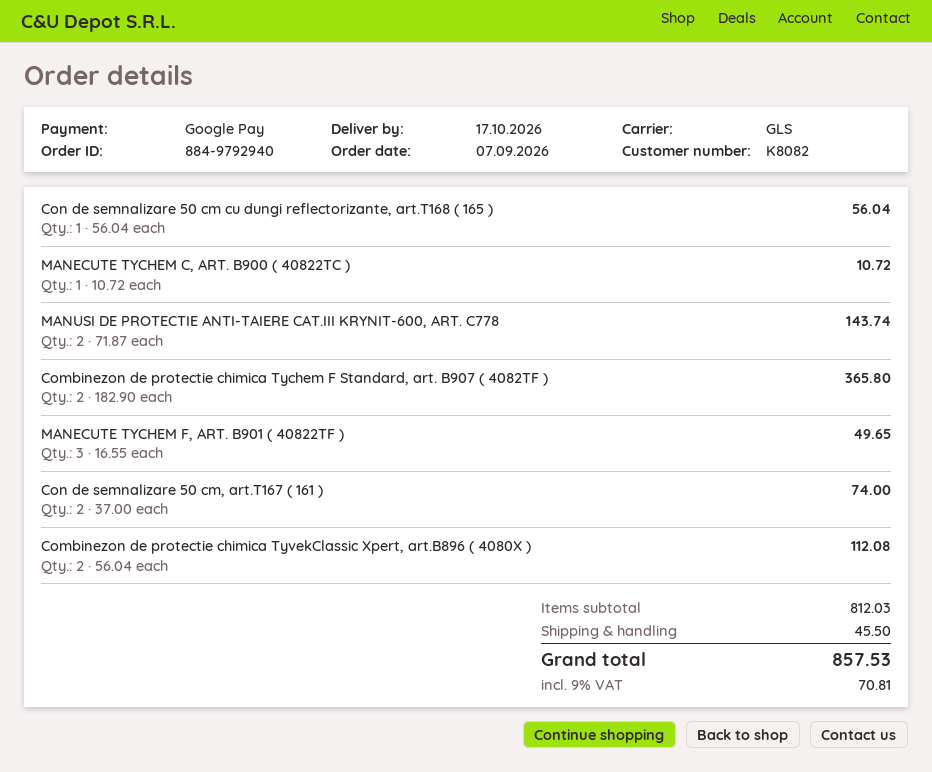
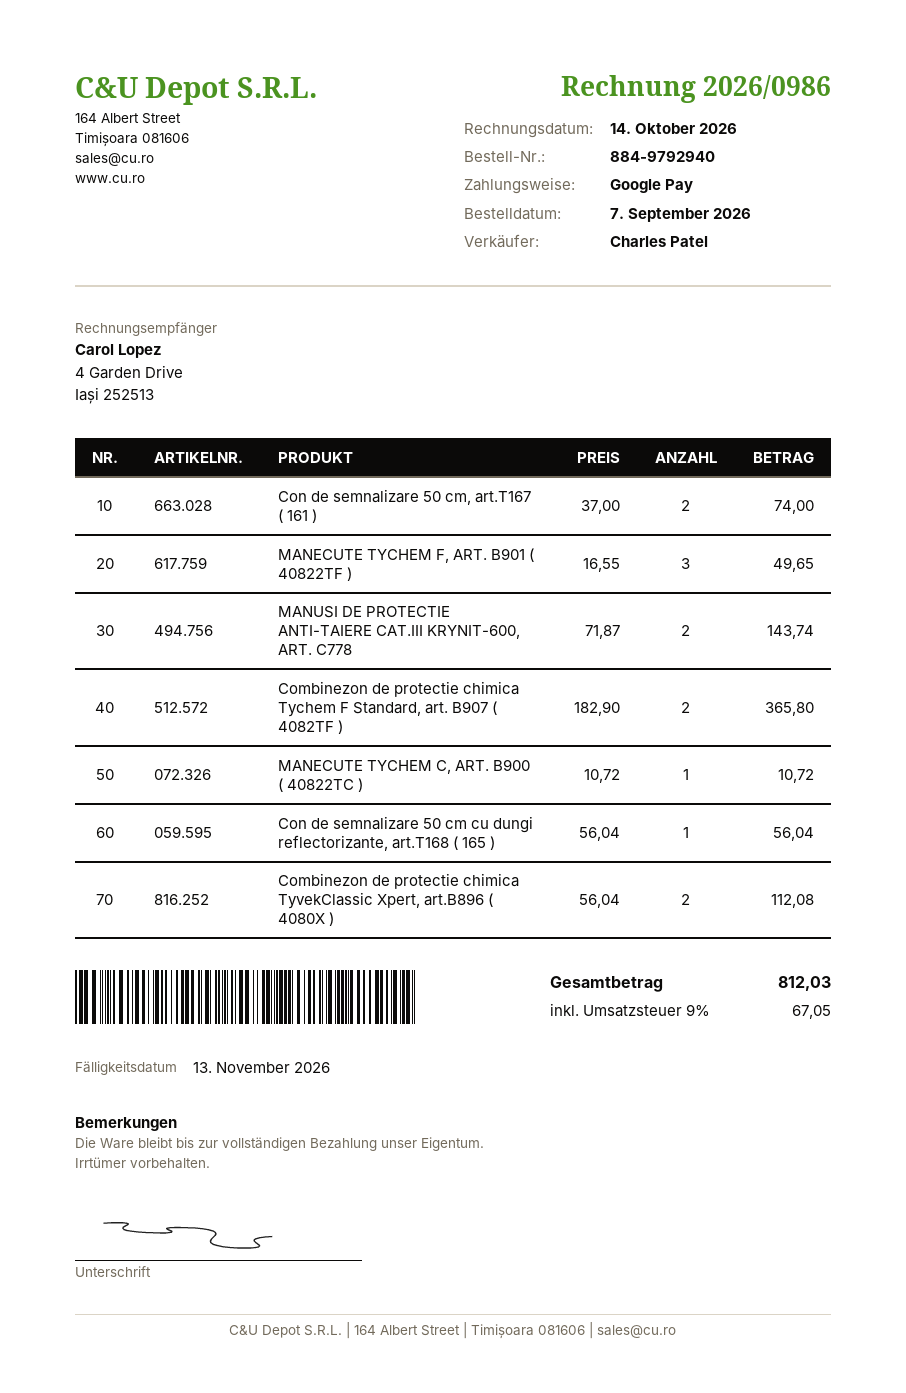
shipping: 45.50 -> none
tax: 9% = 70.81 -> 9% = 67.05
total: 857.53 -> 812.03

